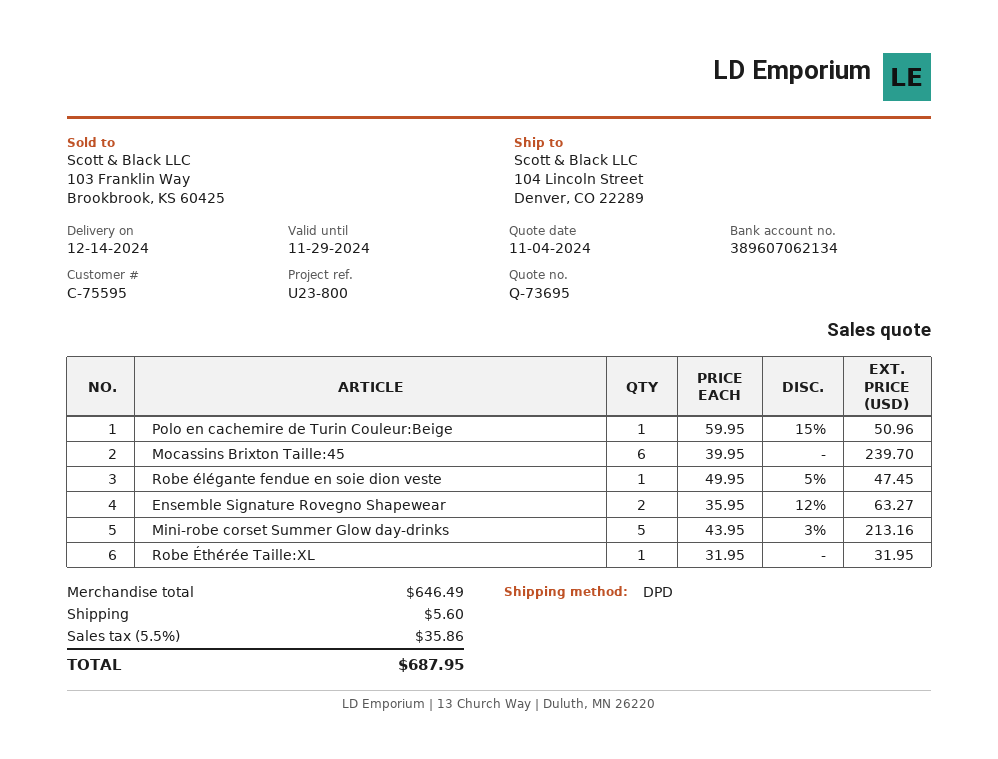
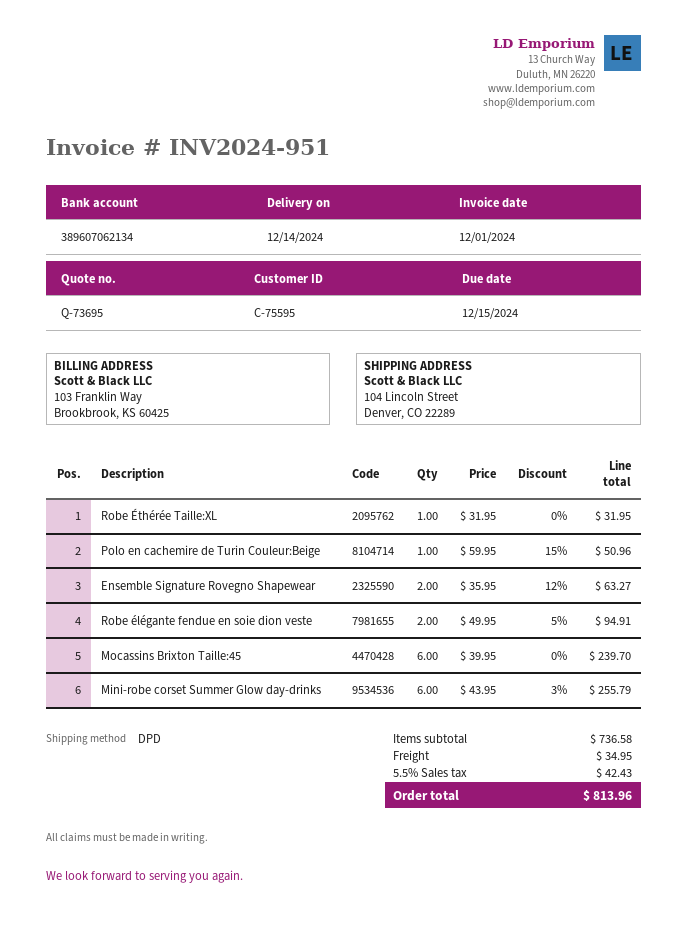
Robe élégante fendue en soie dion veste: 1 x 49.95 - 5% = 47.45 -> 2 x 49.95 - 5% = 94.91
Mini-robe corset Summer Glow day-drinks: 5 x 43.95 - 3% = 213.16 -> 6 x 43.95 - 3% = 255.79
subtotal: 646.49 -> 736.58
shipping: 5.60 -> 34.95
tax: 5.5% = 35.86 -> 5.5% = 42.43
total: 687.95 -> 813.96

